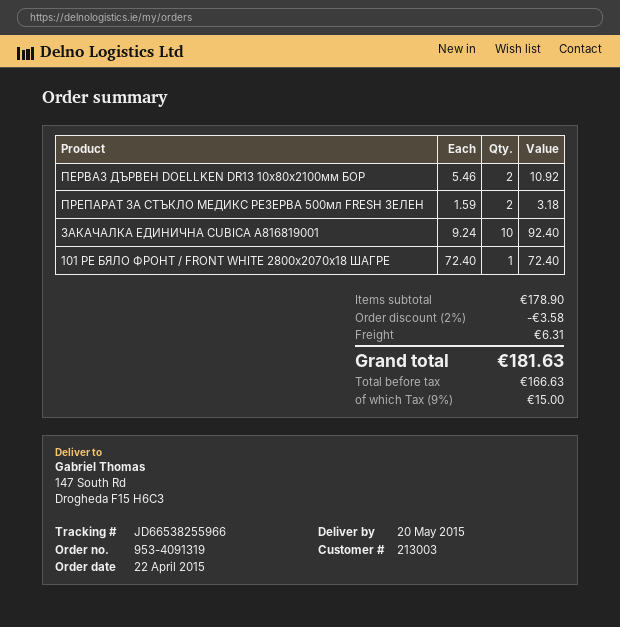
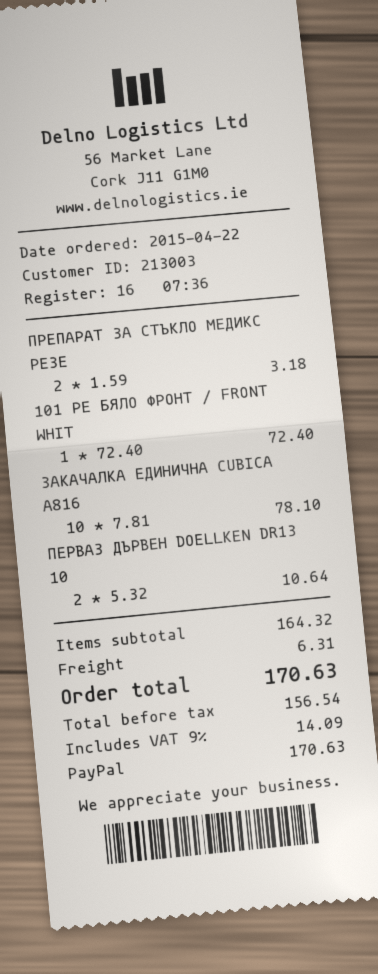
ПЕРВАЗ ДЪРВЕН DOELLKEN DR13 10х80х2100мм БОР: 2 x 5.46 = 10.92 -> 2 x 5.32 = 10.64
ЗАКАЧАЛКА ЕДИНИЧНА CUBICA A816819001: 10 x 9.24 = 92.40 -> 10 x 7.81 = 78.10
subtotal: 178.90 -> 164.32
discount: 2% = 3.58 -> none
net: 166.63 -> 156.54
tax: 9% = 15.00 -> 9% = 14.09
total: 181.63 -> 170.63

